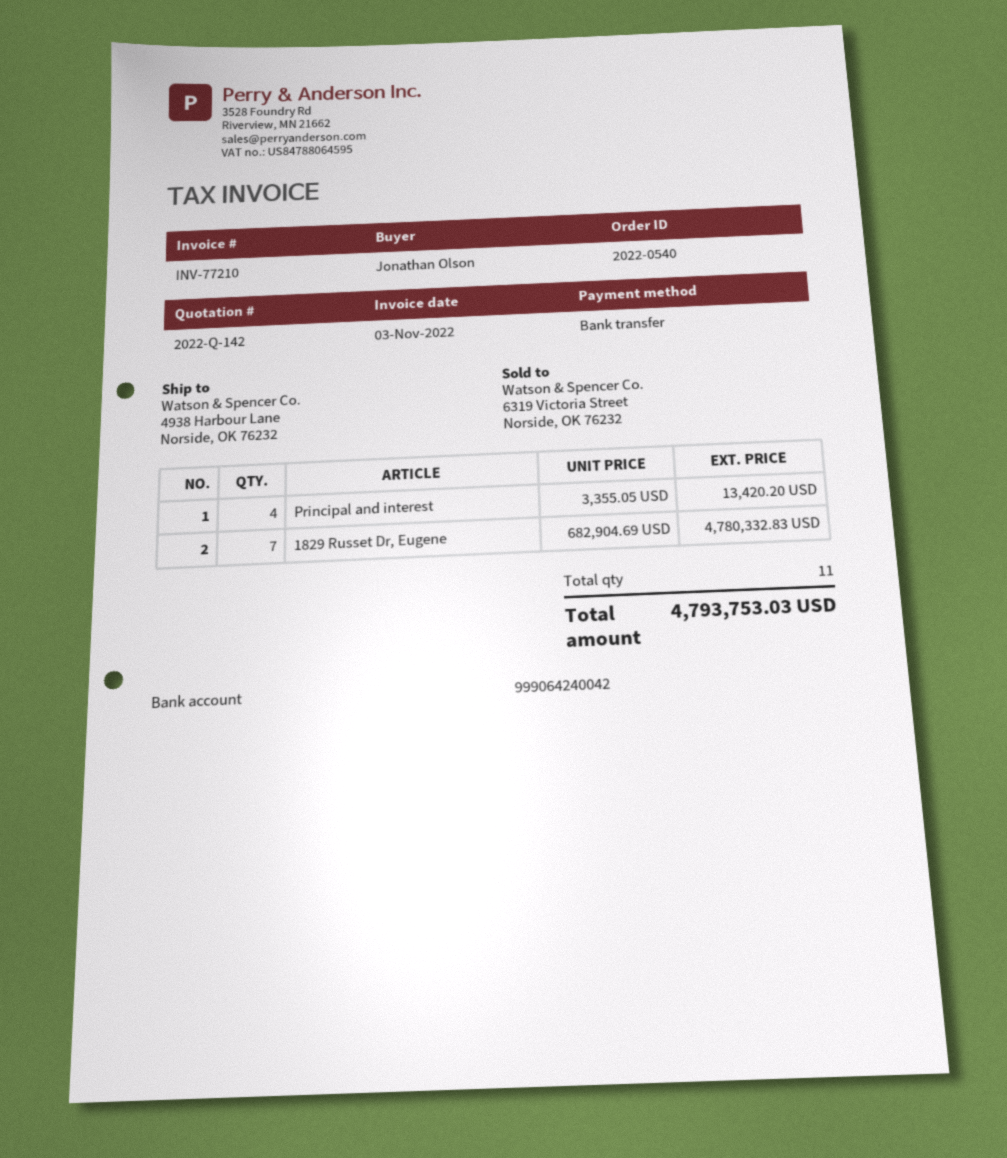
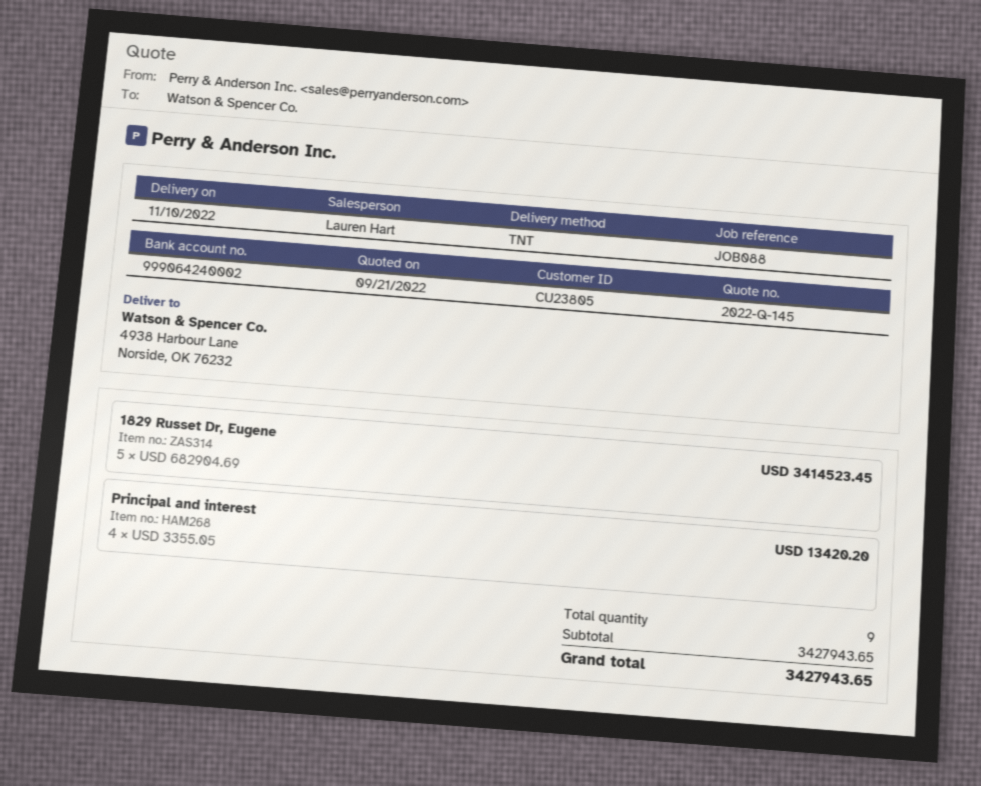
quote number: 2022-Q-142 -> 2022-Q-145
bank account: 999064240042 -> 999064240002
1829 Russet Dr, Eugene: 7 x 682904.69 = 4780332.83 -> 5 x 682904.69 = 3414523.45
total quantity: 11 -> 9
total: 4793753.03 -> 3427943.65

